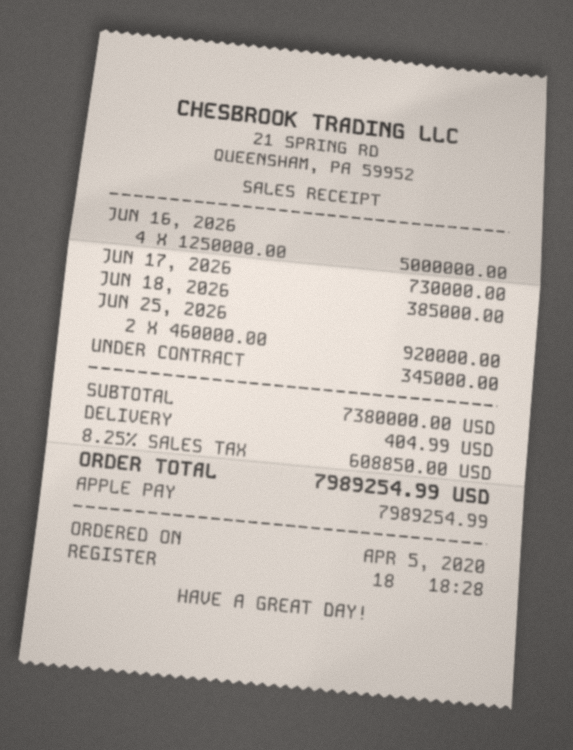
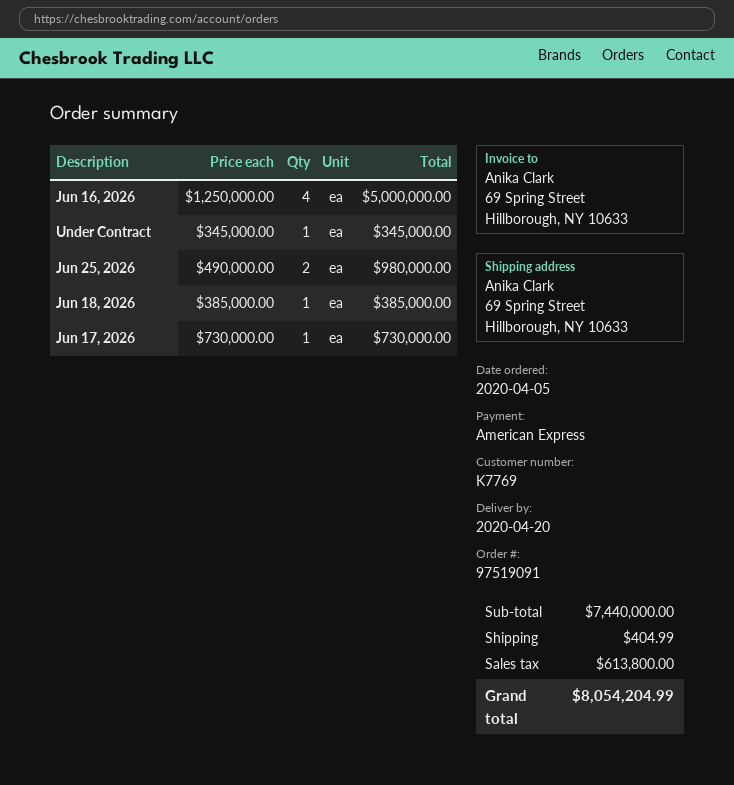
payment method: Apple Pay -> American Express
JUN 25, 2026: 2 x 460000.00 = 920000.00 -> 2 x 490000.00 = 980000.00
subtotal: 7380000.00 -> 7440000.00
tax: 608850.00 -> 613800.00
total: 7989254.99 -> 8054204.99

